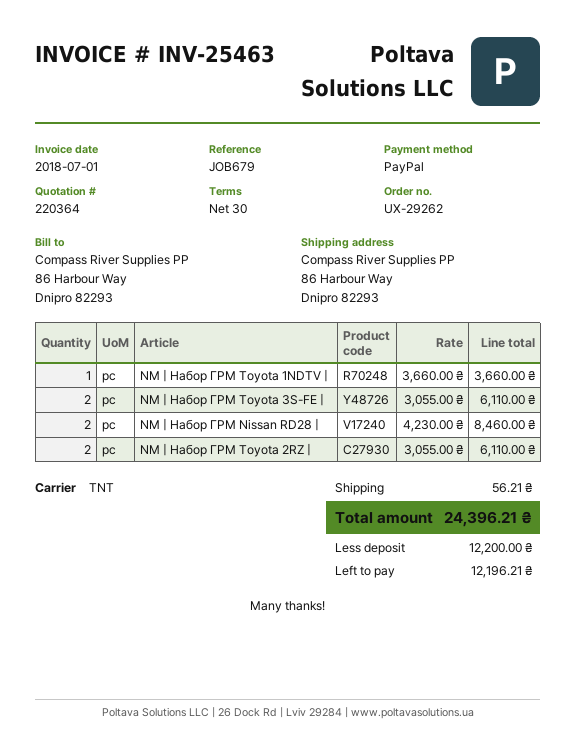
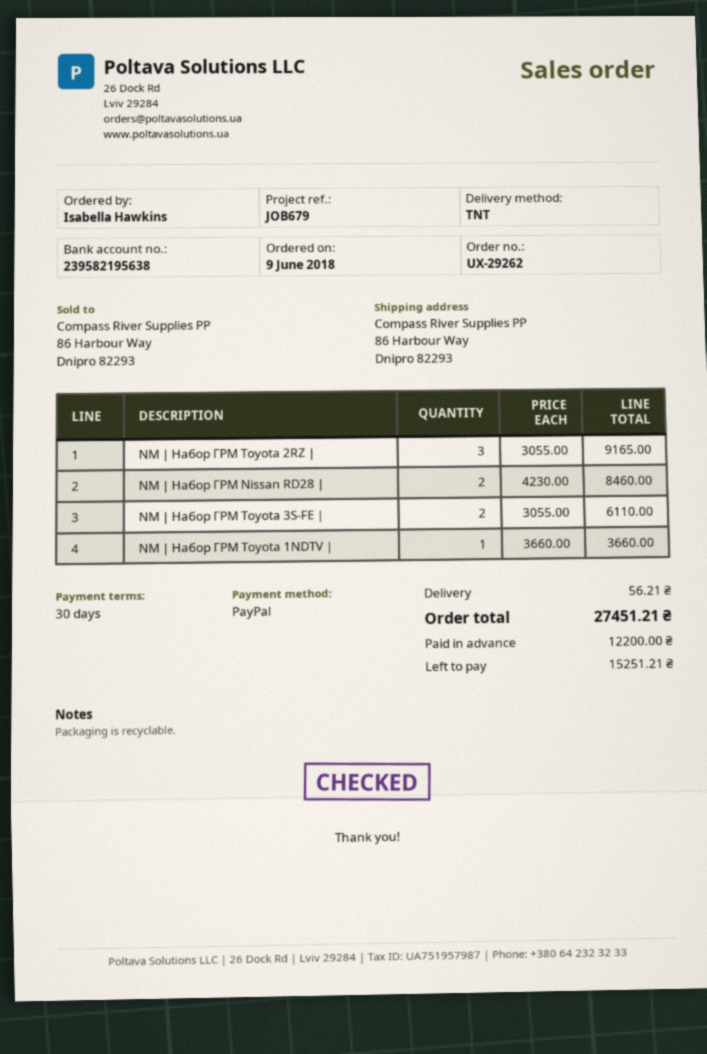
NM | Набор ГРМ Toyota 2RZ |: 2 x 3055.00 = 6110.00 -> 3 x 3055.00 = 9165.00
total: 24396.21 -> 27451.21
balance: 12196.21 -> 15251.21

